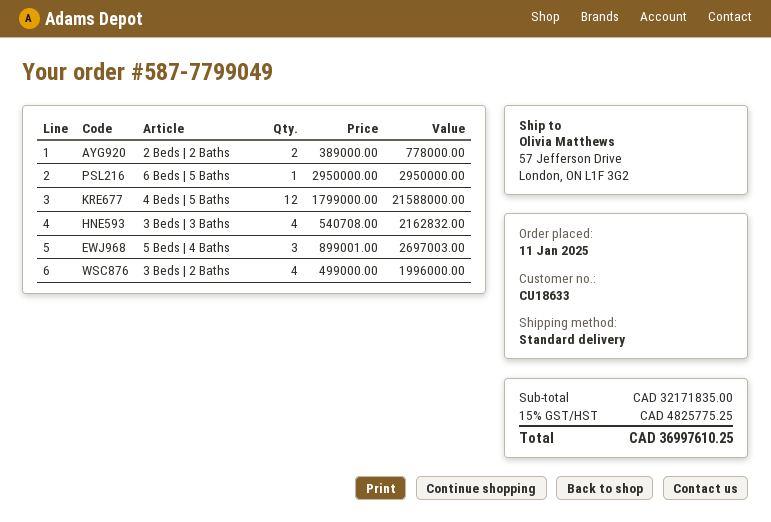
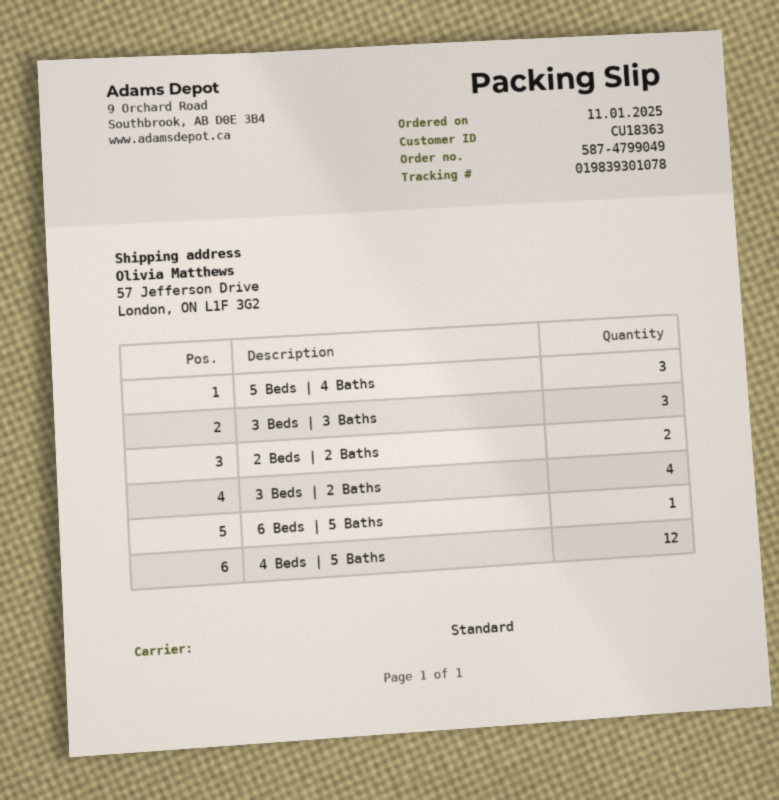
order number: 587-7799049 -> 587-4799049
customer number: CU18633 -> CU18363
3 Beds | 3 Baths: 4 -> 3

